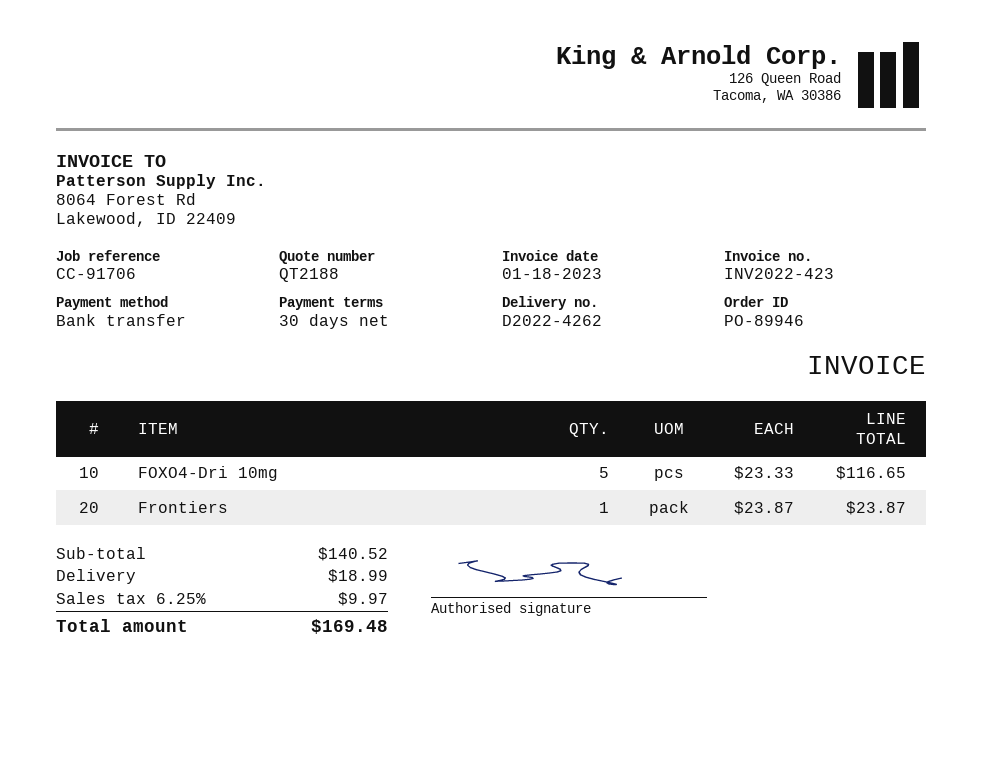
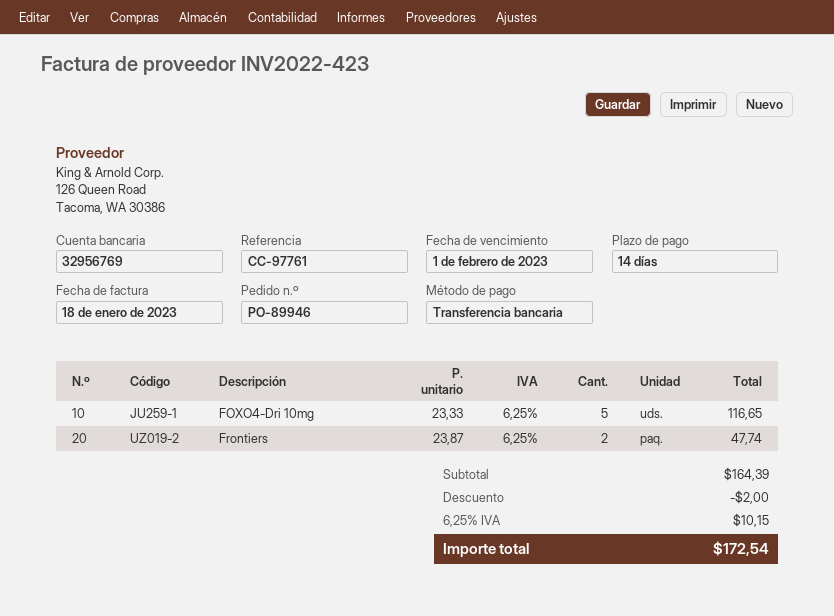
payment terms: 30 days -> 14 days
reference: CC-91706 -> CC-97761
Frontiers: 1 x 23.87 = 23.87 -> 2 x 23.87 = 47.74
subtotal: 140.52 -> 164.39
discount: none -> 2.00
shipping: 18.99 -> none
tax: 6.25% = 9.97 -> 6.25% = 10.15
total: 169.48 -> 172.54

